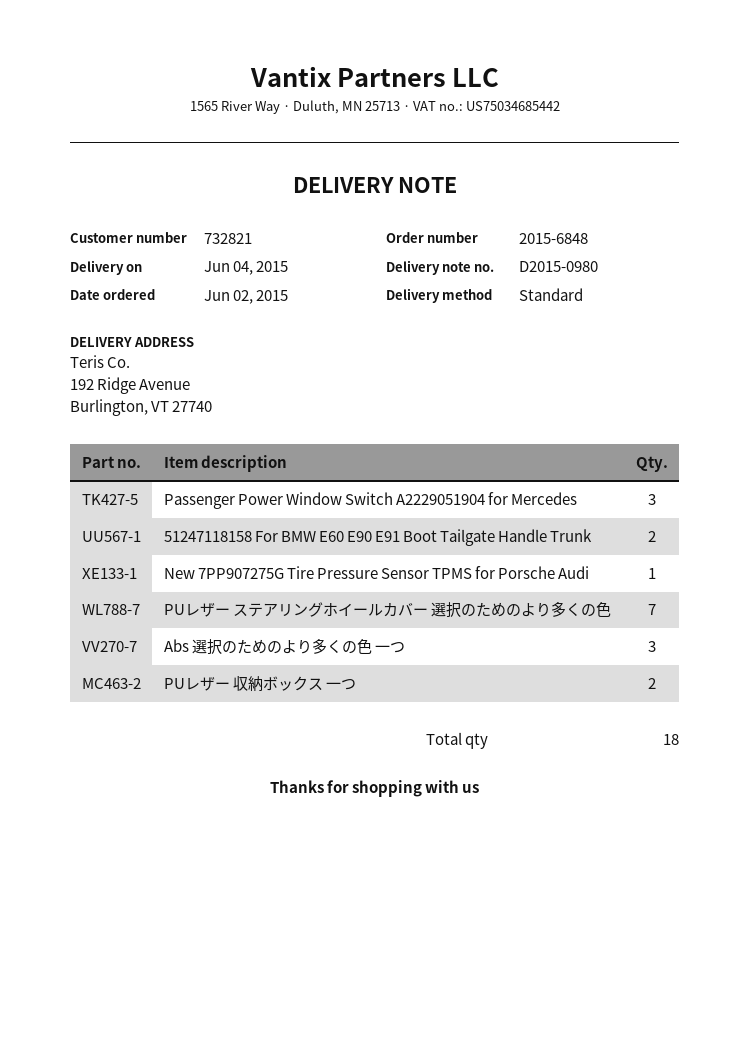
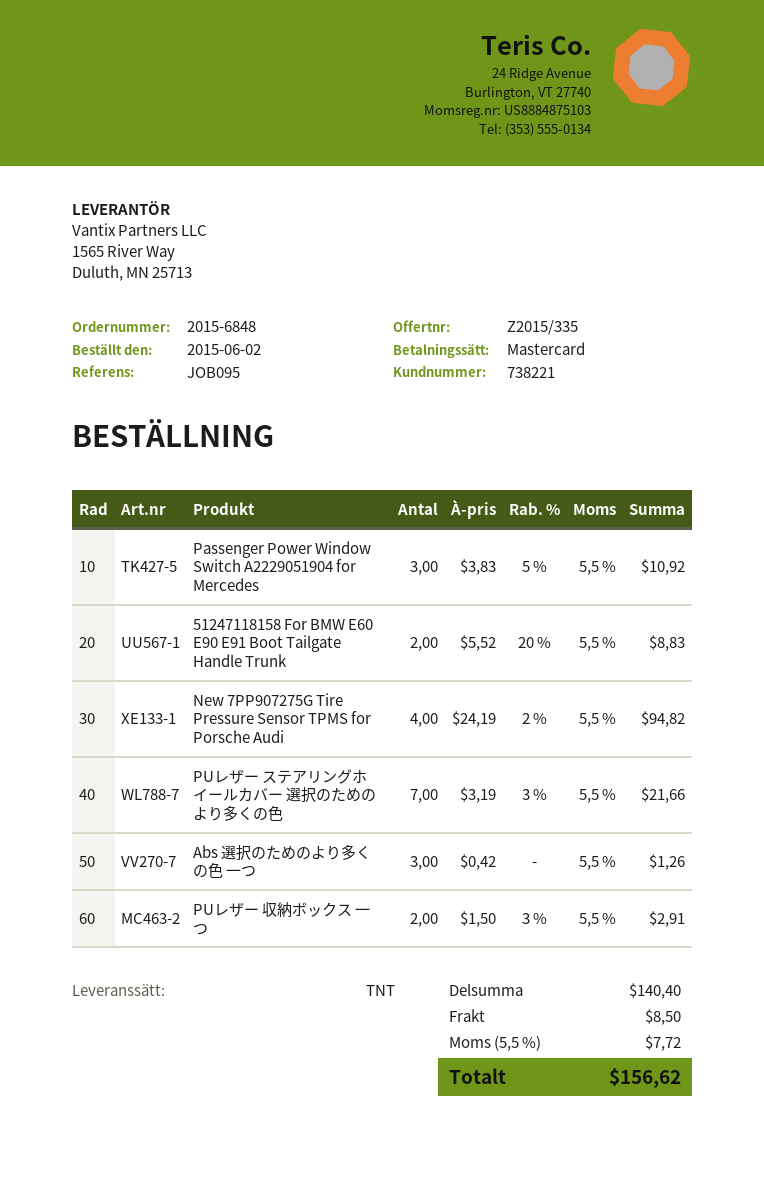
customer number: 732821 -> 738221
shipping method: standard -> TNT
New 7PP907275G Tire Pressure Sensor TPMS for Porsche Audi: 1 -> 4

